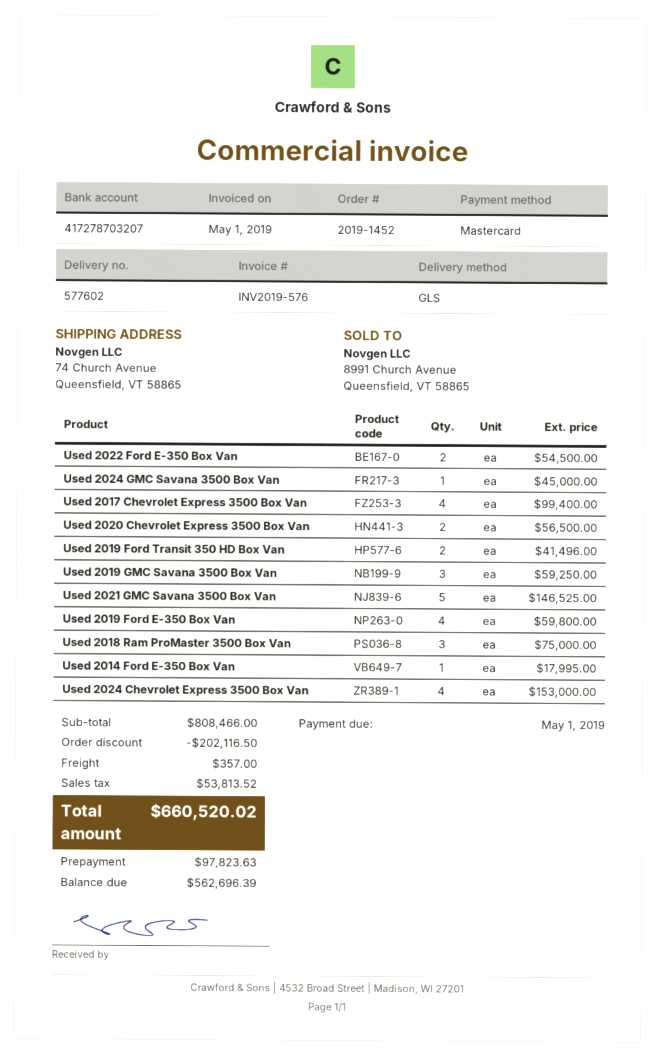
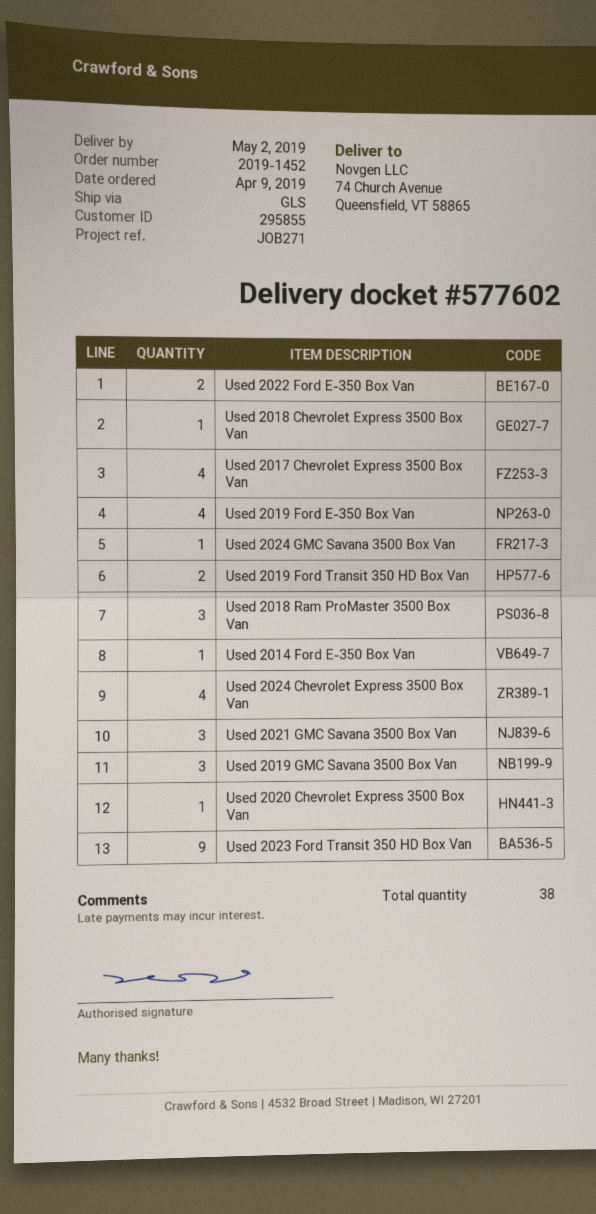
Used 2020 Chevrolet Express 3500 Box Van: 2 -> 1
Used 2021 GMC Savana 3500 Box Van: 5 -> 3
Used 2018 Chevrolet Express 3500 Box Van: none -> 1
Used 2023 Ford Transit 350 HD Box Van: none -> 9

